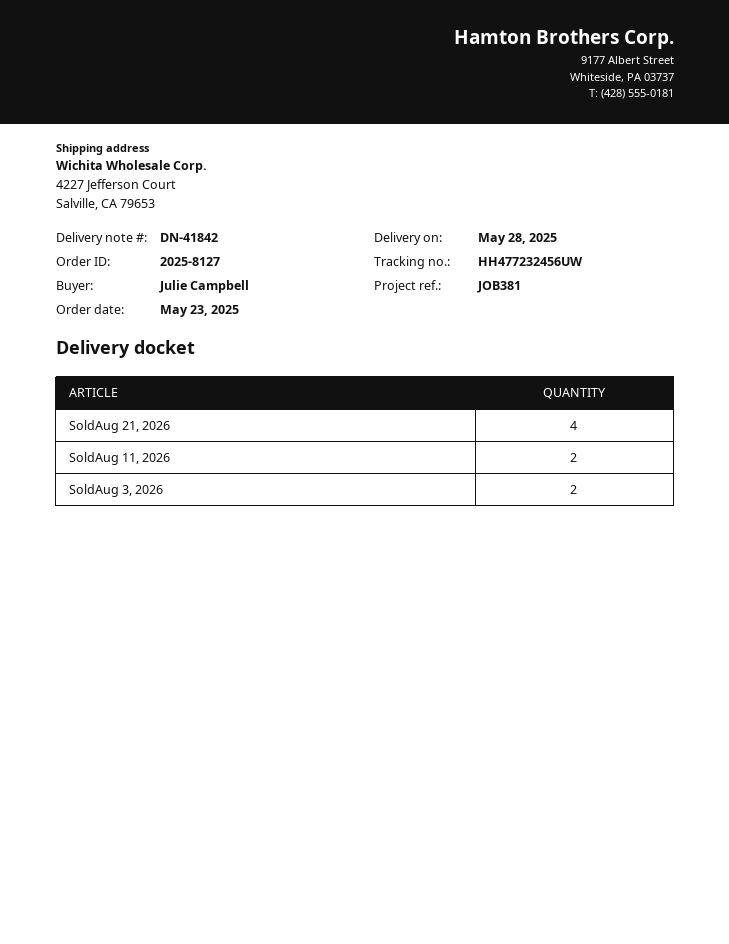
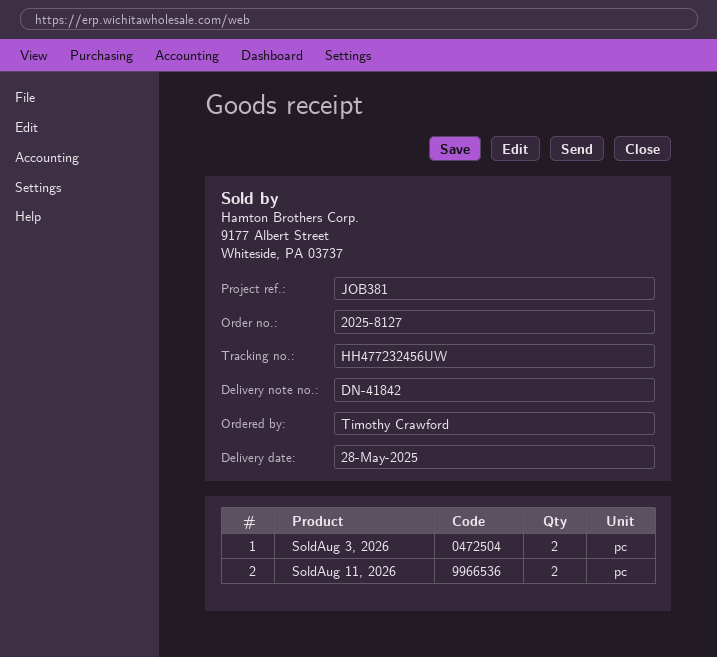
ordered by: Julie Campbell -> Timothy Crawford
SoldAug 21, 2026: 4 -> none

